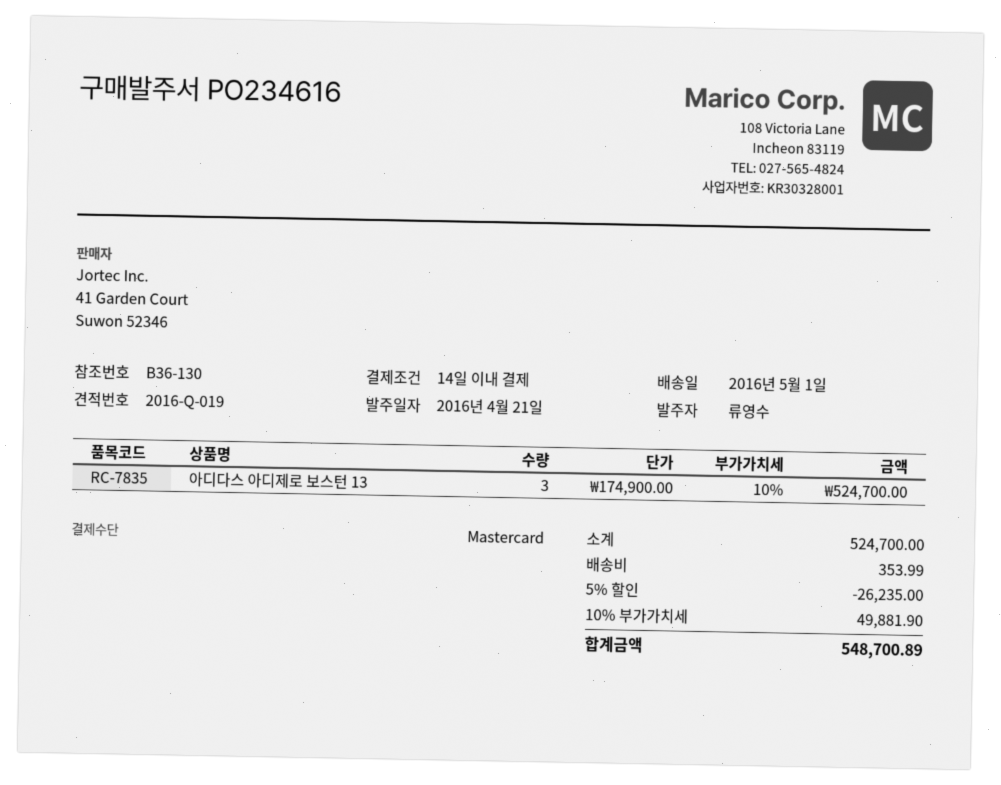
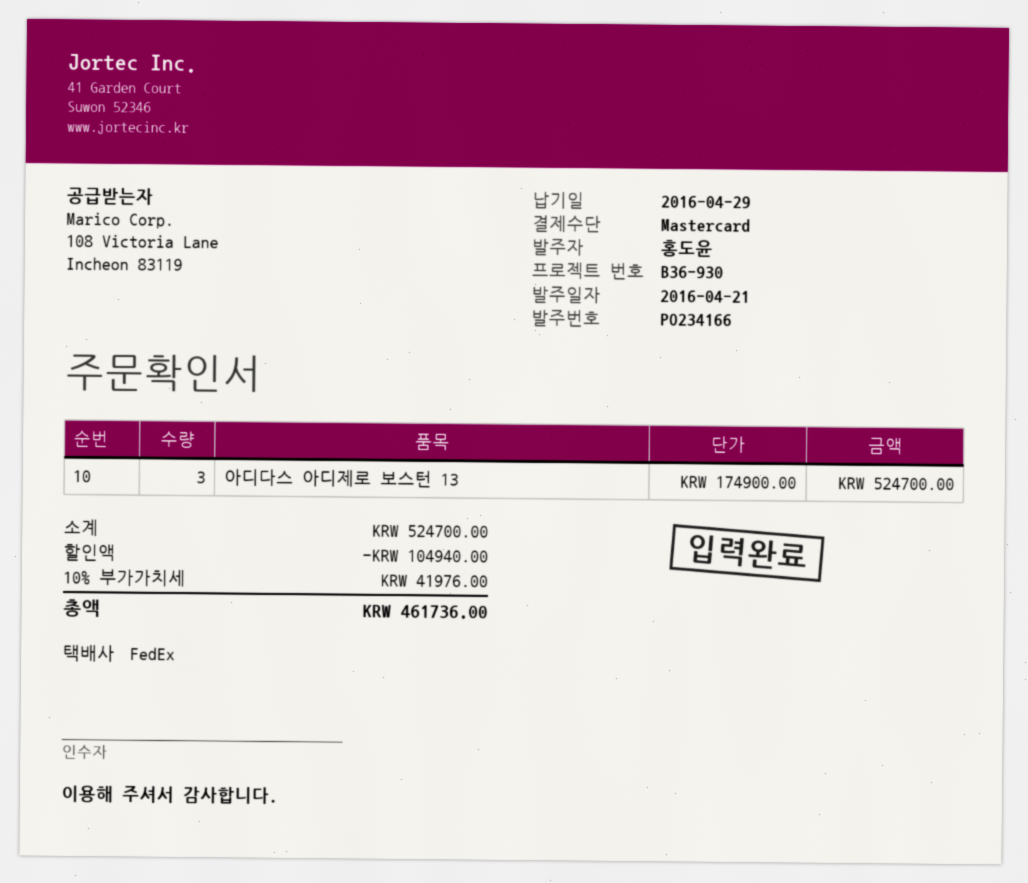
order number: PO234616 -> PO234166
delivery date: 2016-05-01 -> 2016-04-29
reference: B36-130 -> B36-930
ordered by: 류영수 -> 홍도윤
discount: 26235.00 -> 104940.00
shipping: 353.99 -> none
tax: 10% = 49881.90 -> 10% = 41976.00
total: 548700.89 -> 461736.00

